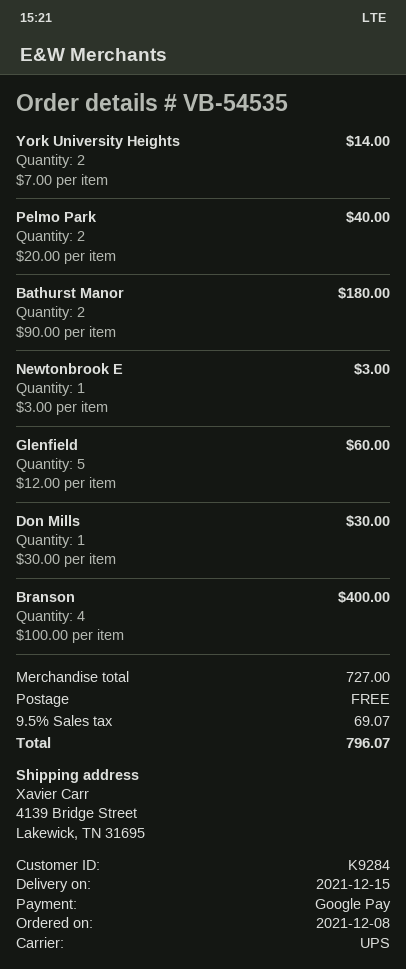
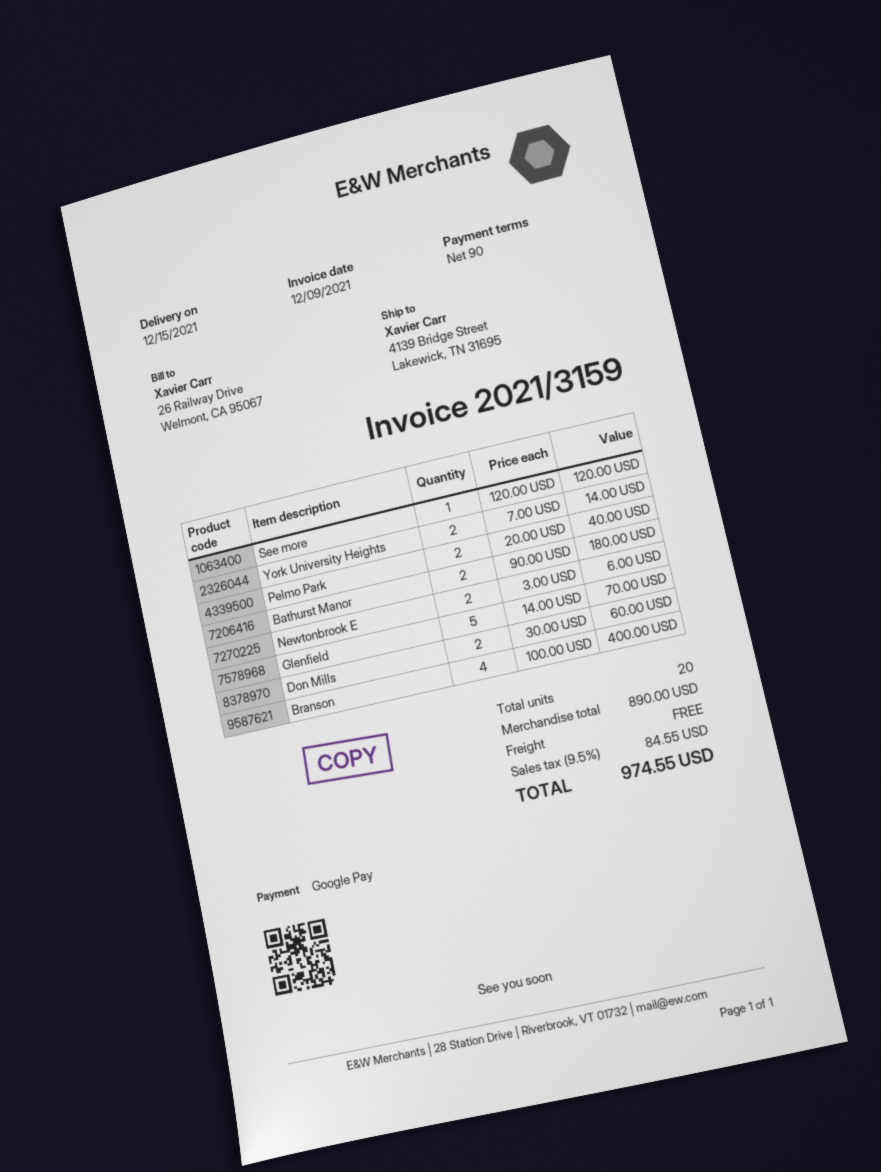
Newtonbrook E: 1 x 3.00 = 3.00 -> 2 x 3.00 = 6.00
Glenfield: 5 x 12.00 = 60.00 -> 5 x 14.00 = 70.00
Don Mills: 1 x 30.00 = 30.00 -> 2 x 30.00 = 60.00
See more: none -> 1 x 120.00 = 120.00
subtotal: 727.00 -> 890.00
tax: 9.5% = 69.07 -> 9.5% = 84.55
total: 796.07 -> 974.55

